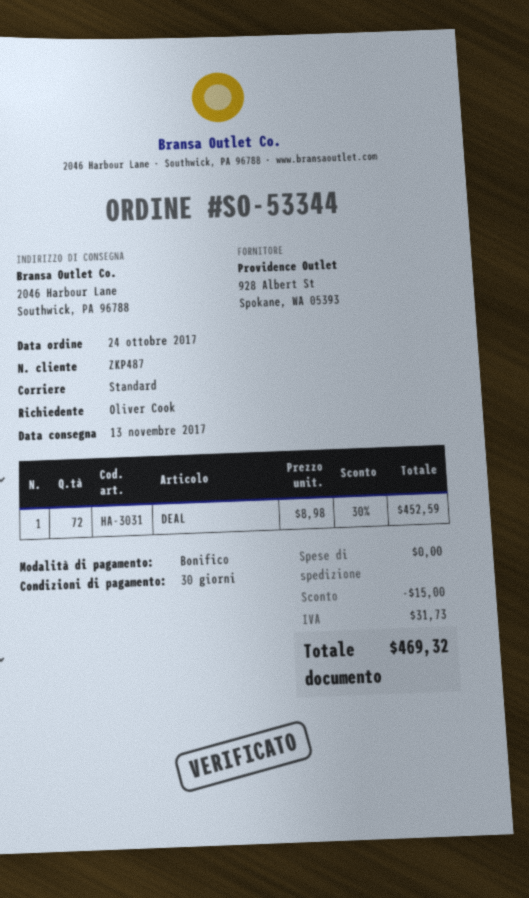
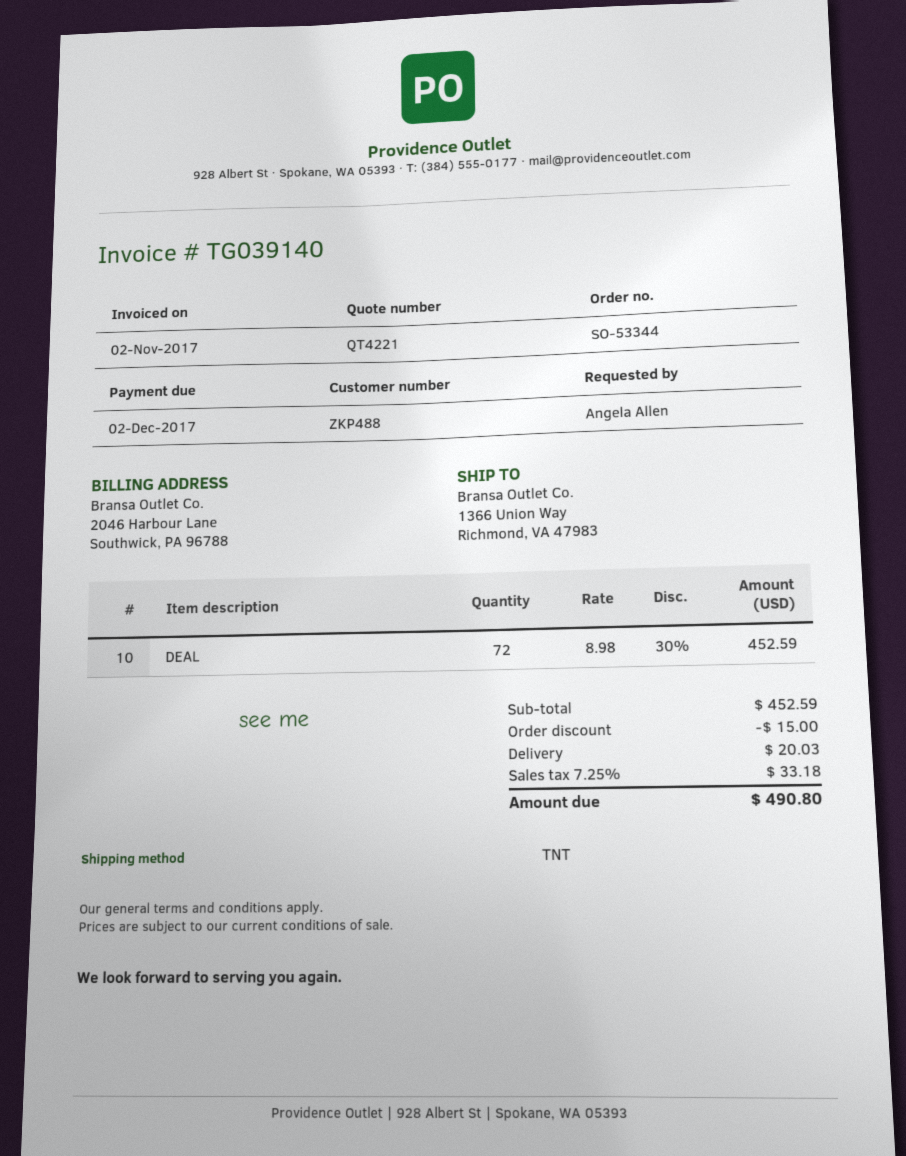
customer number: ZKP487 -> ZKP488
ordered by: Oliver Cook -> Angela Allen
shipping method: standard -> TNT
ship to: 2046 Harbour Lane, Southwick, PA 96788 -> 1366 Union Way, Richmond, VA 47983
shipping: 0.00 -> 20.03
tax: 31.73 -> 33.18
total: 469.32 -> 490.80

